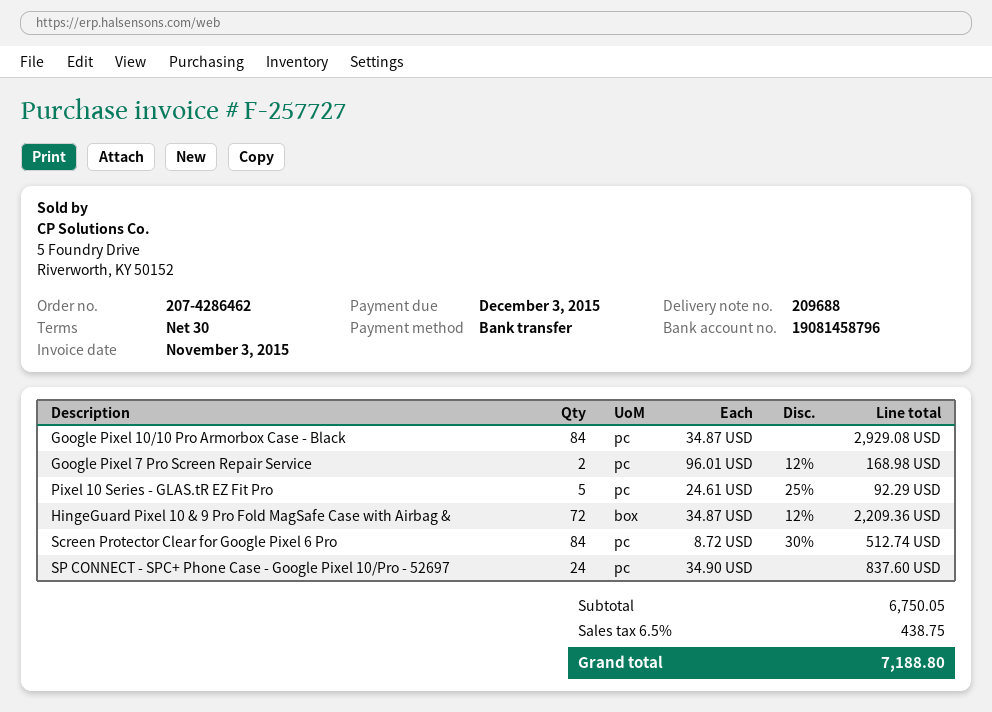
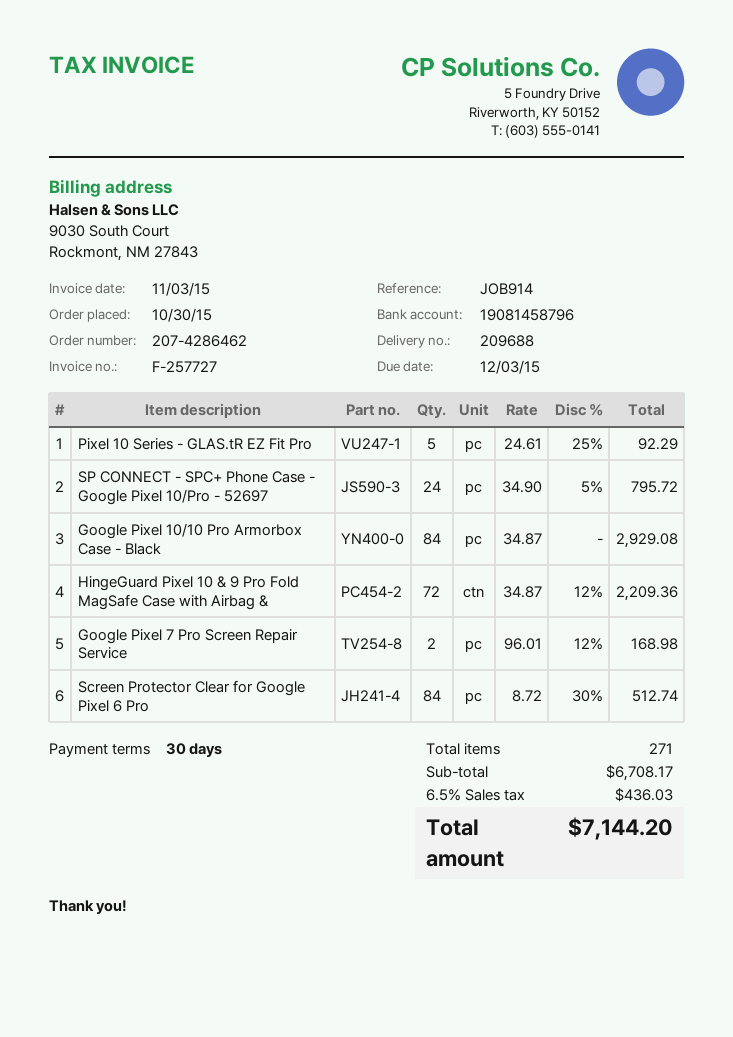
SP CONNECT - SPC+ Phone Case - Google Pixel 10/Pro - 52697: 24 x 34.90 = 837.60 -> 24 x 34.90 - 5% = 795.72
subtotal: 6750.05 -> 6708.17
tax: 6.5% = 438.75 -> 6.5% = 436.03
total: 7188.80 -> 7144.20

